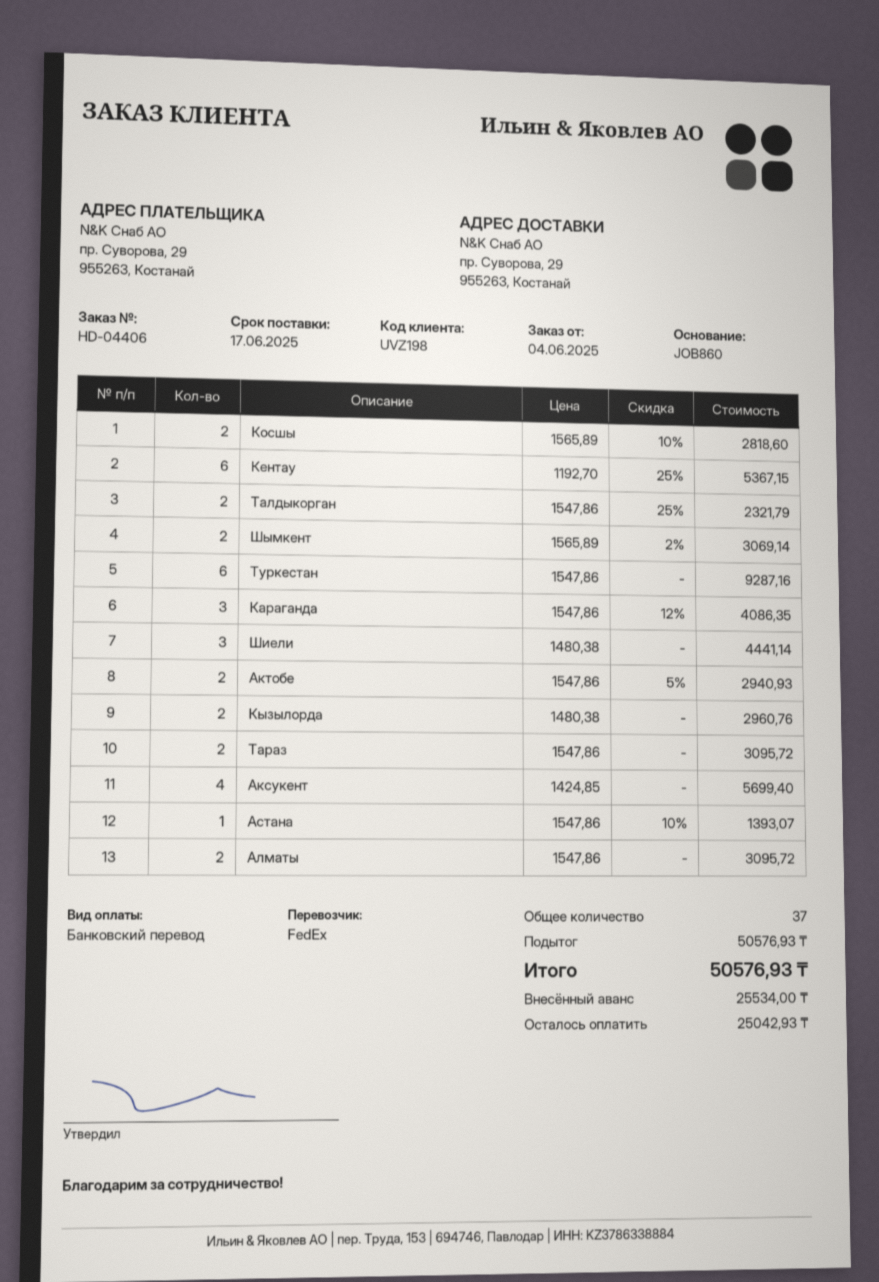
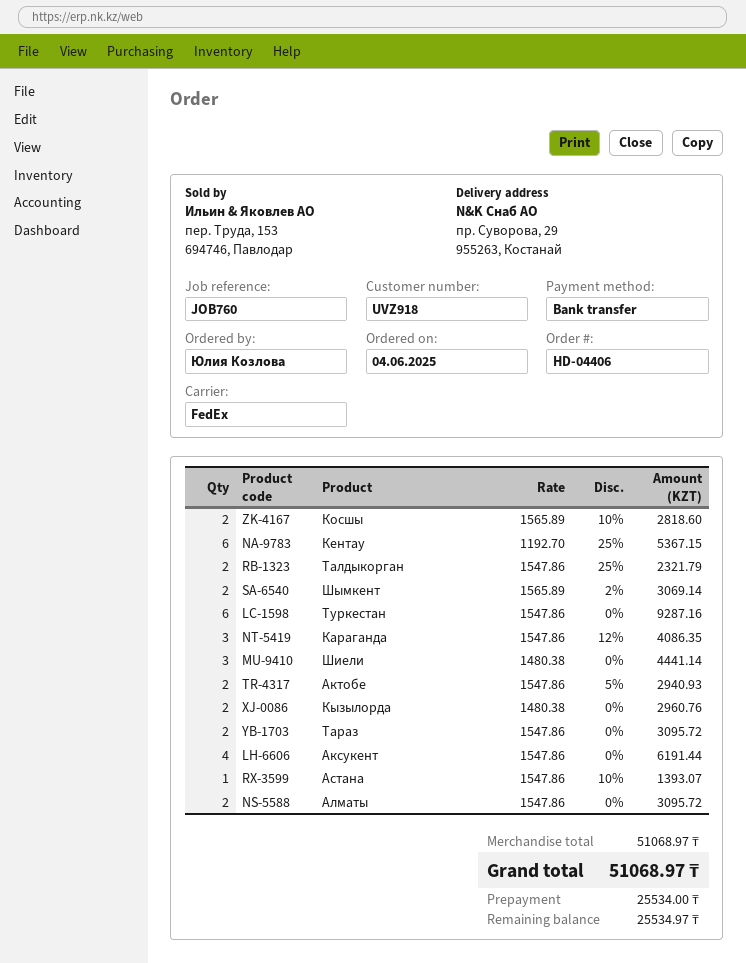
customer number: UVZ198 -> UVZ918
reference: JOB860 -> JOB760
Аксукент: 4 x 1424.85 = 5699.40 -> 4 x 1547.86 = 6191.44
subtotal: 50576.93 -> 51068.97
total: 50576.93 -> 51068.97
balance: 25042.93 -> 25534.97

